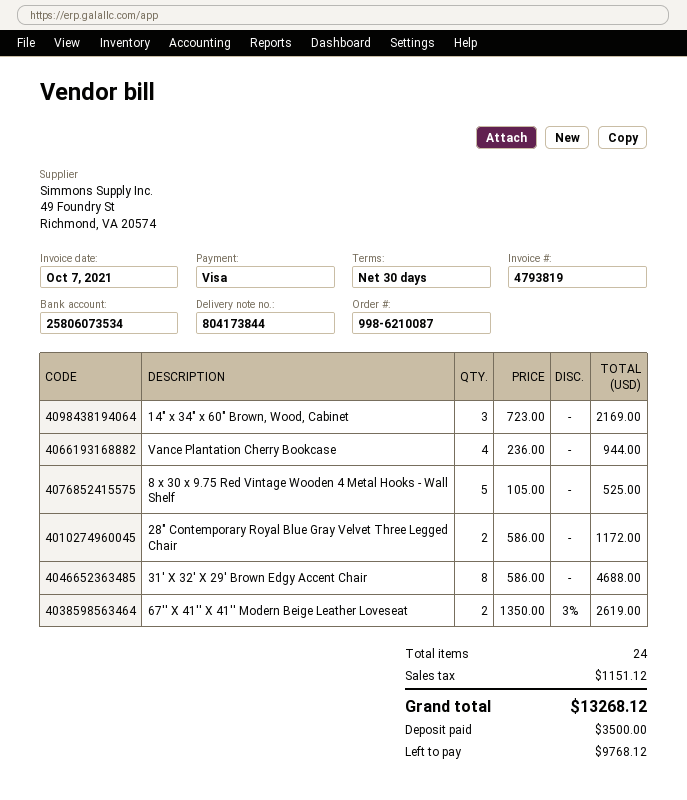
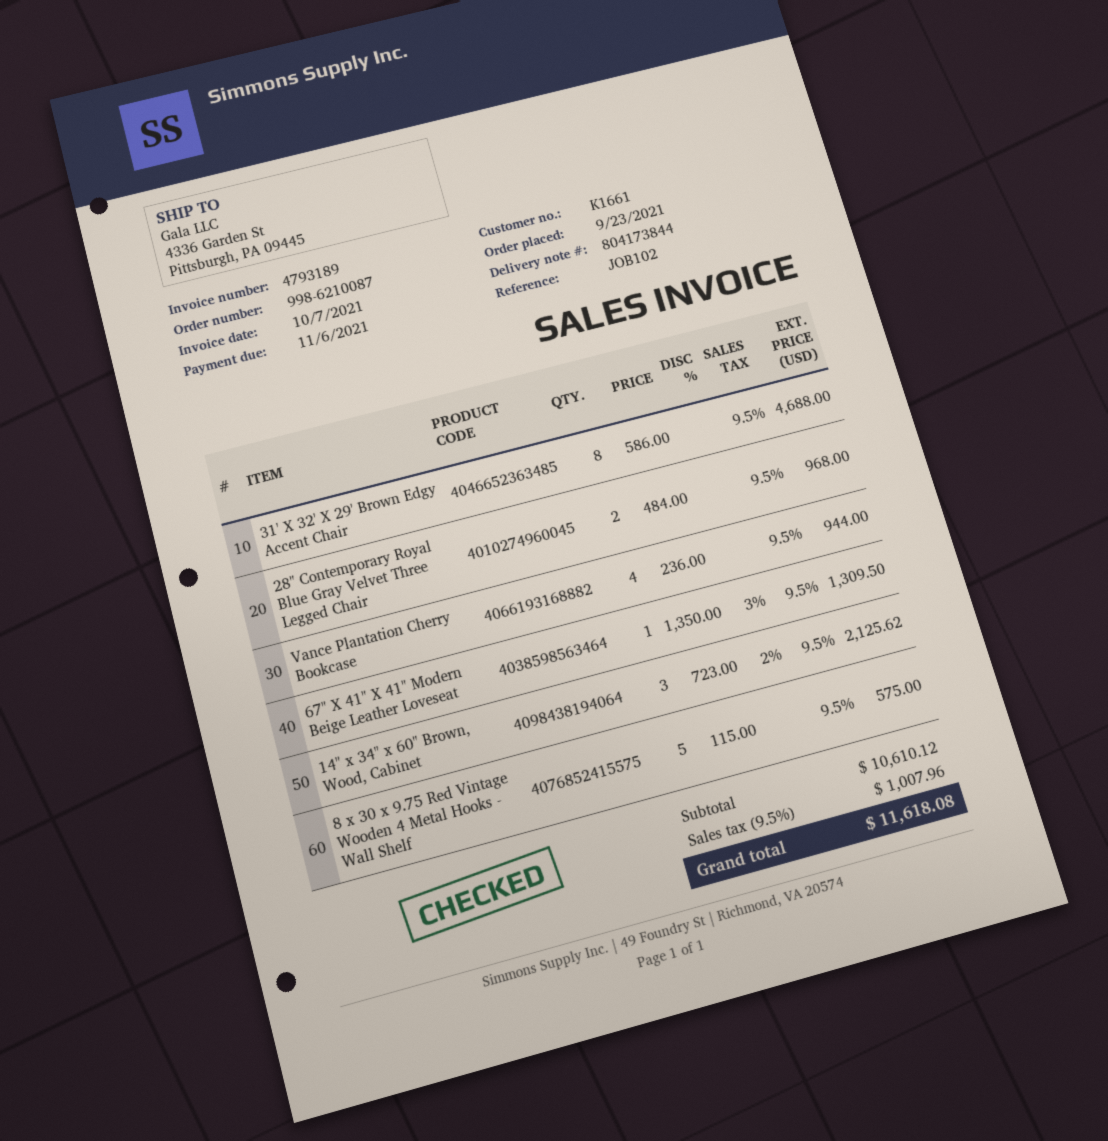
invoice number: 4793819 -> 4793189
14" x 34" x 60" Brown, Wood, Cabinet: 3 x 723.00 = 2169.00 -> 3 x 723.00 - 2% = 2125.62
8 x 30 x 9.75 Red Vintage Wooden 4 Metal Hooks - Wall Shelf: 5 x 105.00 = 525.00 -> 5 x 115.00 = 575.00
28" Contemporary Royal Blue Gray Velvet Three Legged Chair: 2 x 586.00 = 1172.00 -> 2 x 484.00 = 968.00
67'' X 41'' X 41'' Modern Beige Leather Loveseat: 2 x 1350.00 - 3% = 2619.00 -> 1 x 1350.00 - 3% = 1309.50
tax: 1151.12 -> 1007.96
total: 13268.12 -> 11618.08

